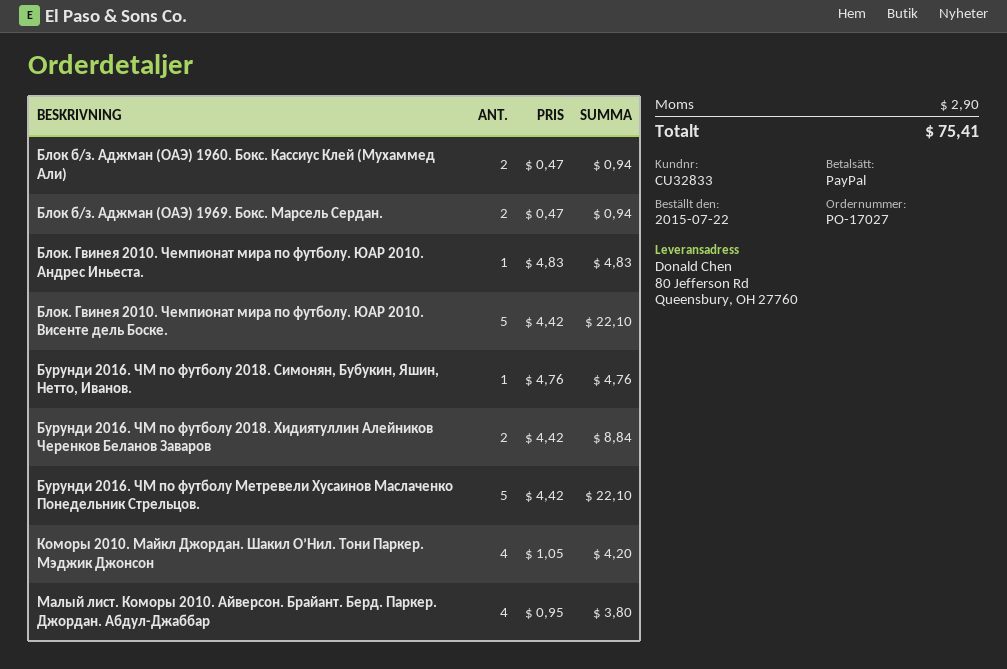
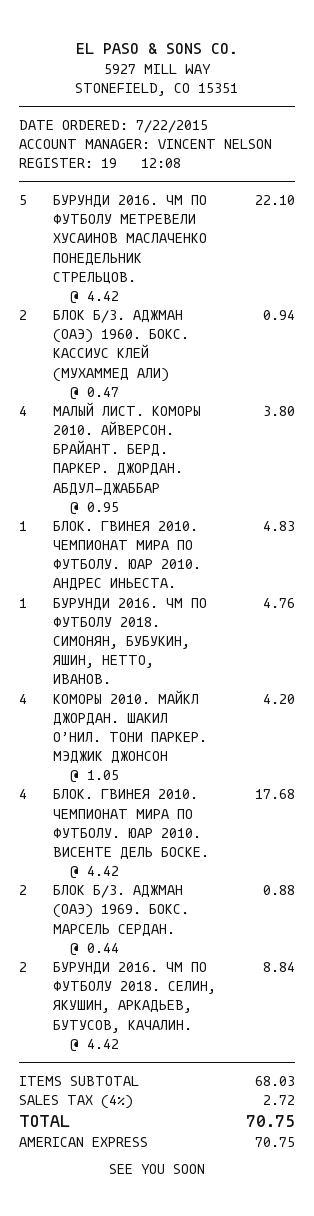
payment method: PayPal -> American Express
Блок б/з. Аджман (ОАЭ) 1969. Бокс. Марсель Сердан.: 2 x 0.47 = 0.94 -> 2 x 0.44 = 0.88
Блок. Гвинея 2010. Чемпионат мира по футболу. ЮАР 2010. Висенте дель Боске.: 5 x 4.42 = 22.10 -> 4 x 4.42 = 17.68
Бурунди 2016. ЧМ по футболу 2018. Хидиятуллин Алейников Черенков Беланов Заваров: 2 x 4.42 = 8.84 -> none
БУРУНДИ 2016. ЧМ ПО ФУТБОЛУ 2018. СЕЛИН, ЯКУШИН, АРКАДЬЕВ, БУТУСОВ, КАЧАЛИН.: none -> 2 x 4.42 = 8.84
tax: 2.90 -> 2.72
total: 75.41 -> 70.75

